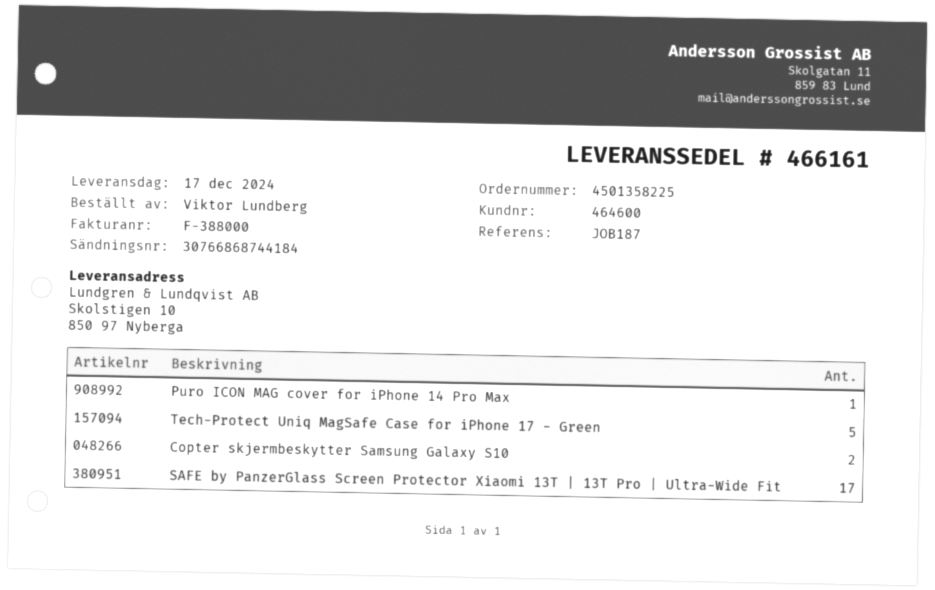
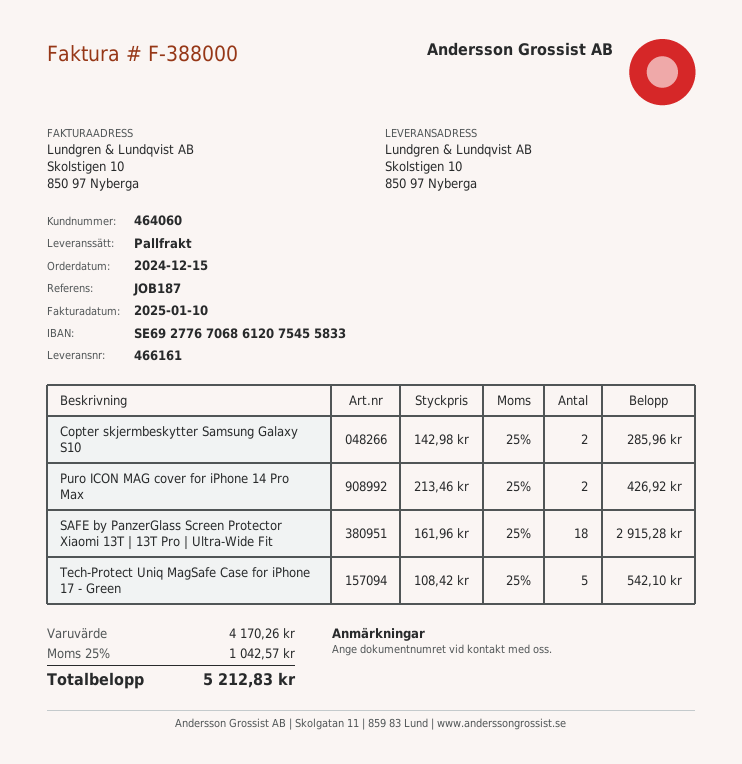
customer number: 464600 -> 464060
Puro ICON MAG cover for iPhone 14 Pro Max: 1 -> 2
SAFE by PanzerGlass Screen Protector Xiaomi 13T | 13T Pro | Ultra-Wide Fit: 17 -> 18

